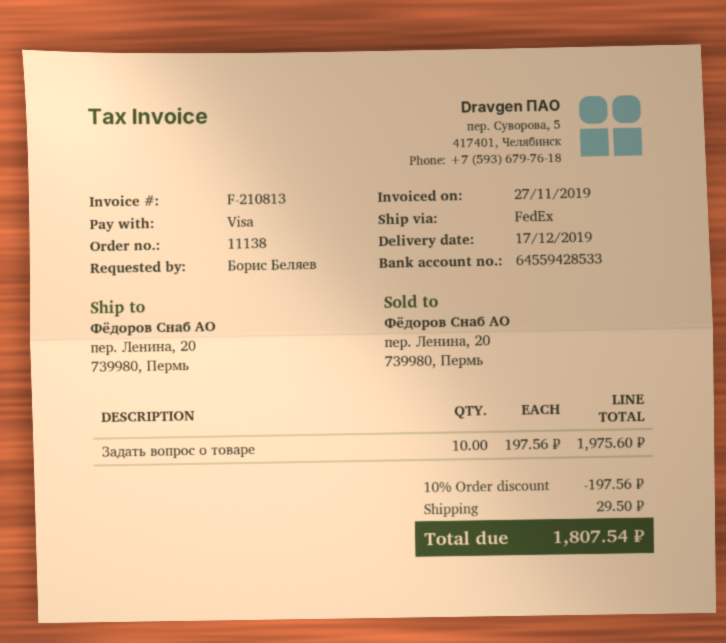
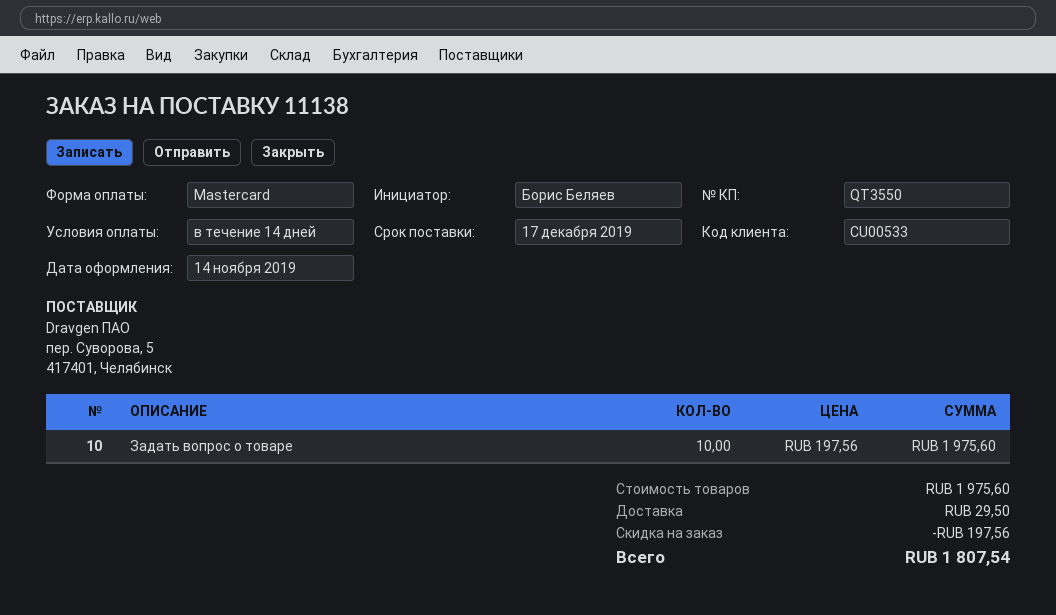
payment method: Visa -> Mastercard

